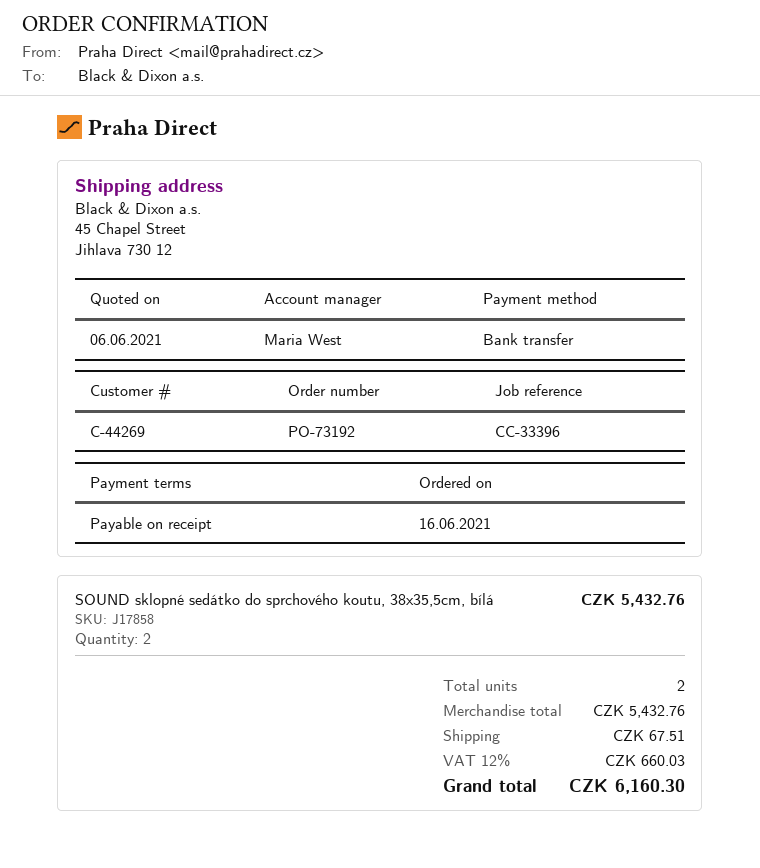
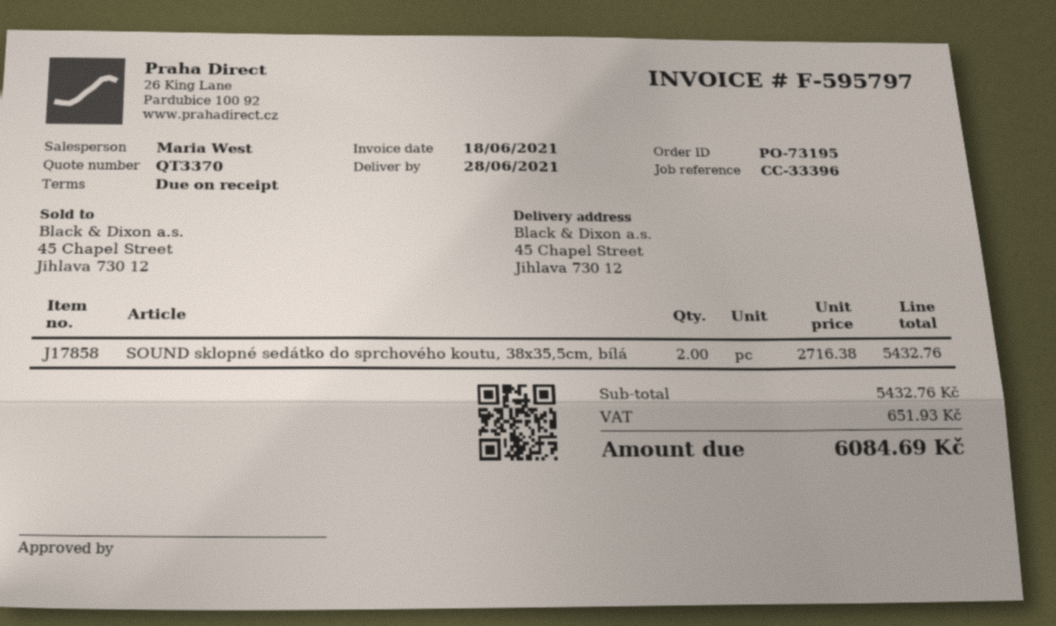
order number: PO-73192 -> PO-73195
shipping: 67.51 -> none
tax: 660.03 -> 651.93
total: 6160.30 -> 6084.69

